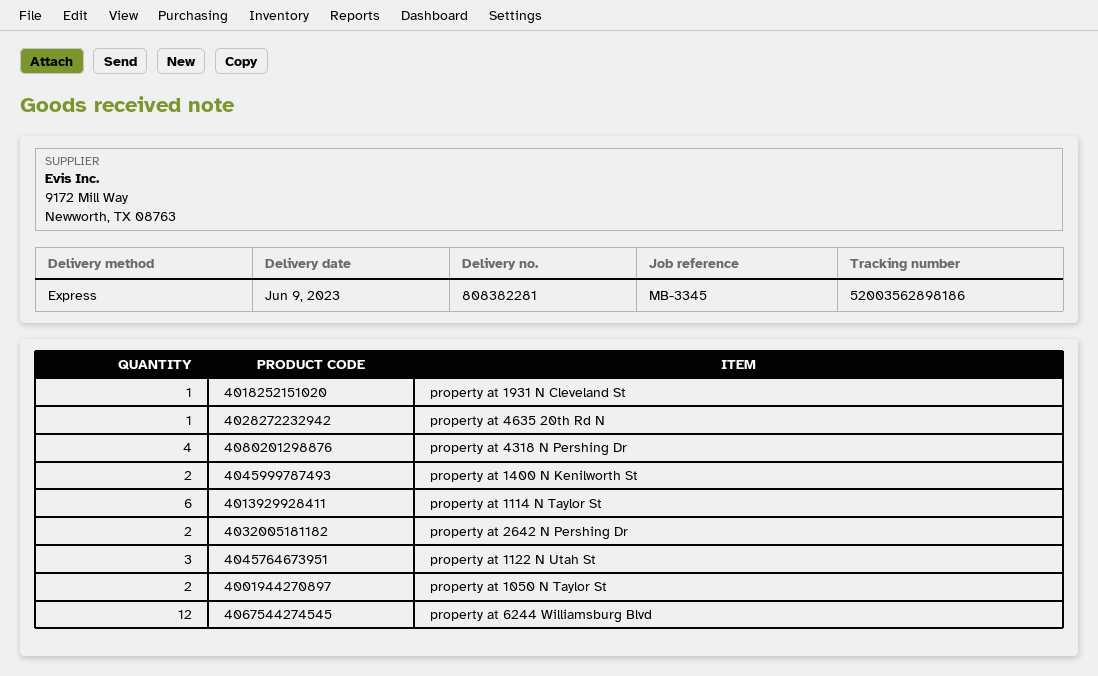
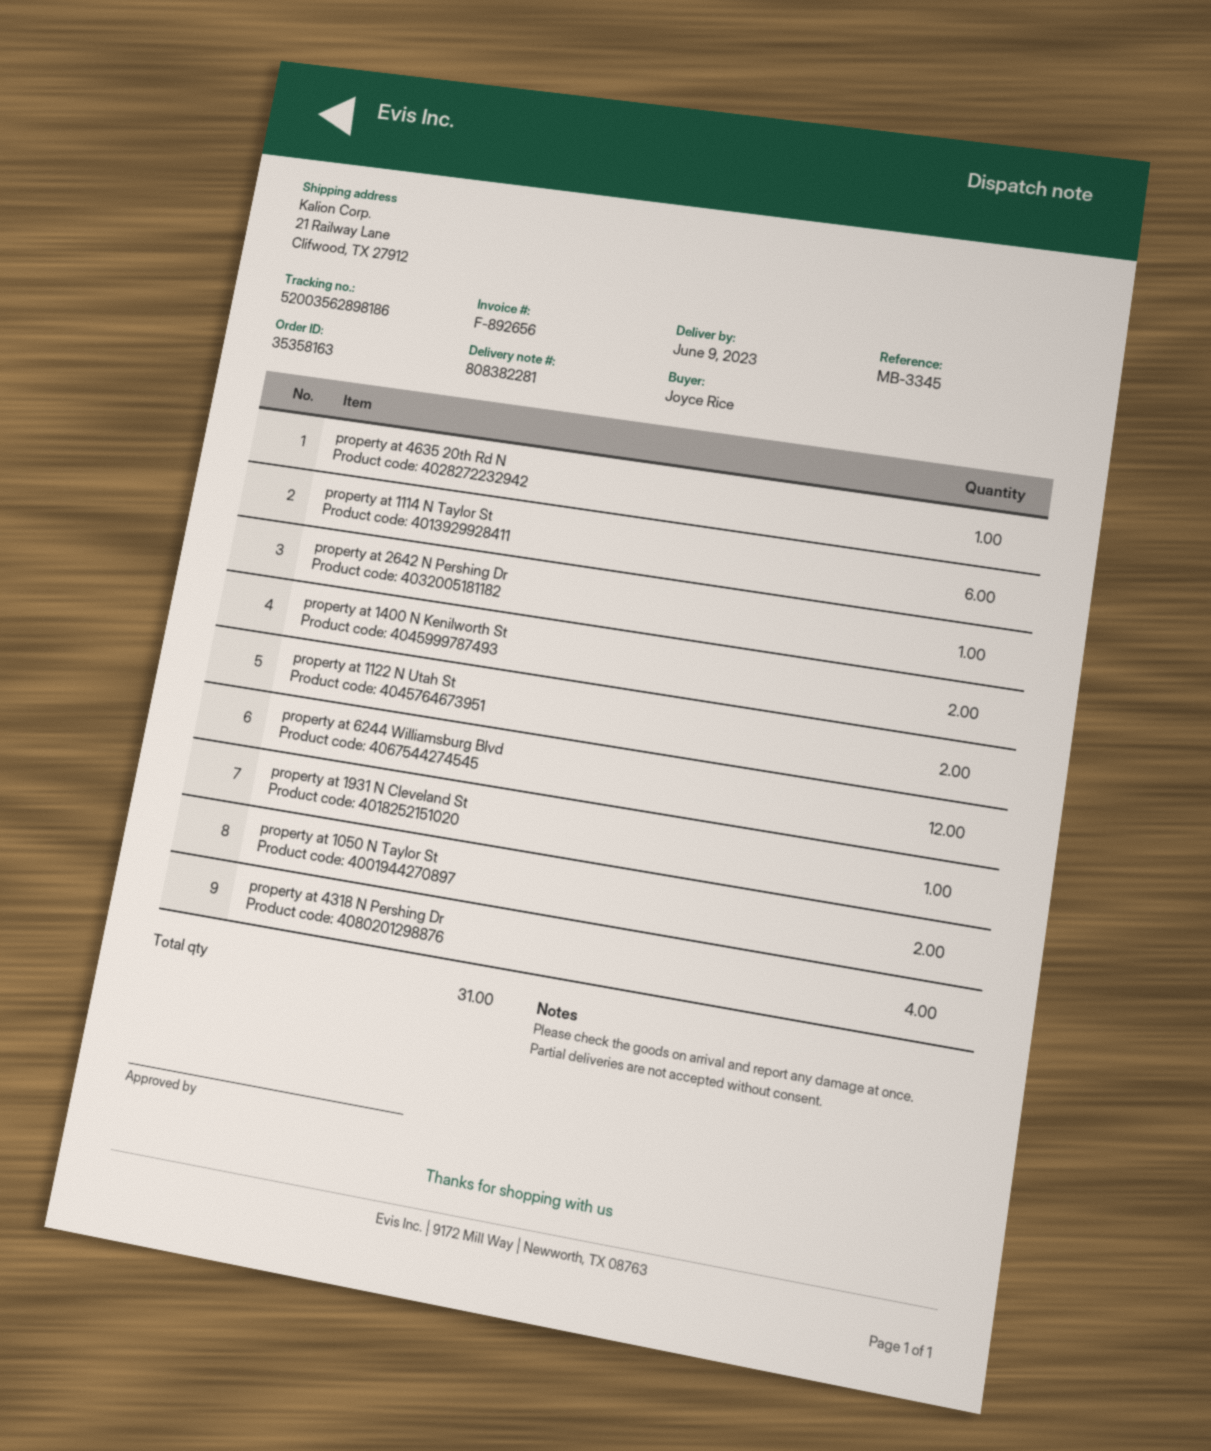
property at 2642 N Pershing Dr: 2 -> 1
property at 1122 N Utah St: 3 -> 2

